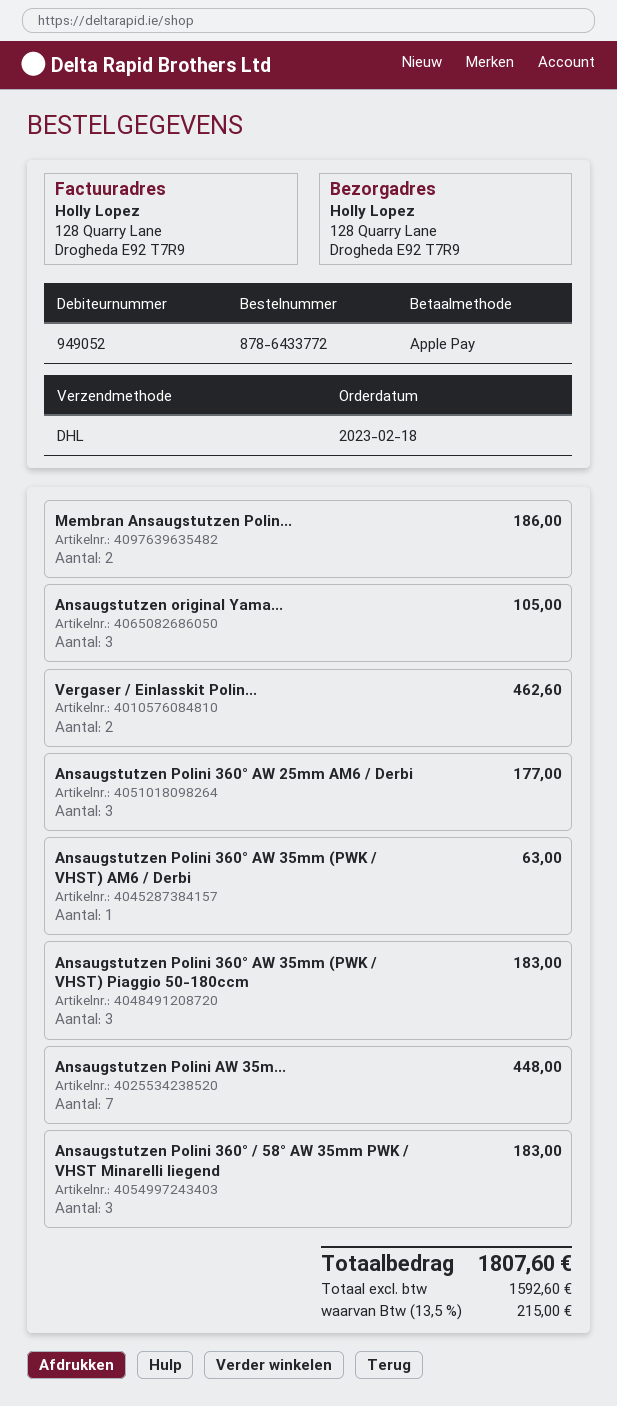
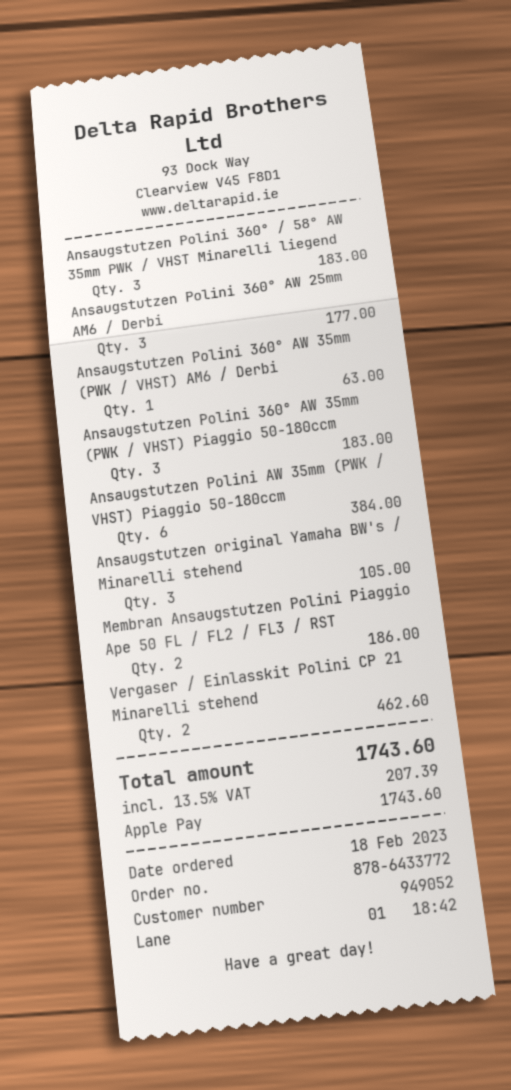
Ansaugstutzen Polini AW 35m...: 7 for 448.00 -> 6 for 384.00
tax: 13.5% = 215.00 -> 13.5% = 207.39
total: 1807.60 -> 1743.60

